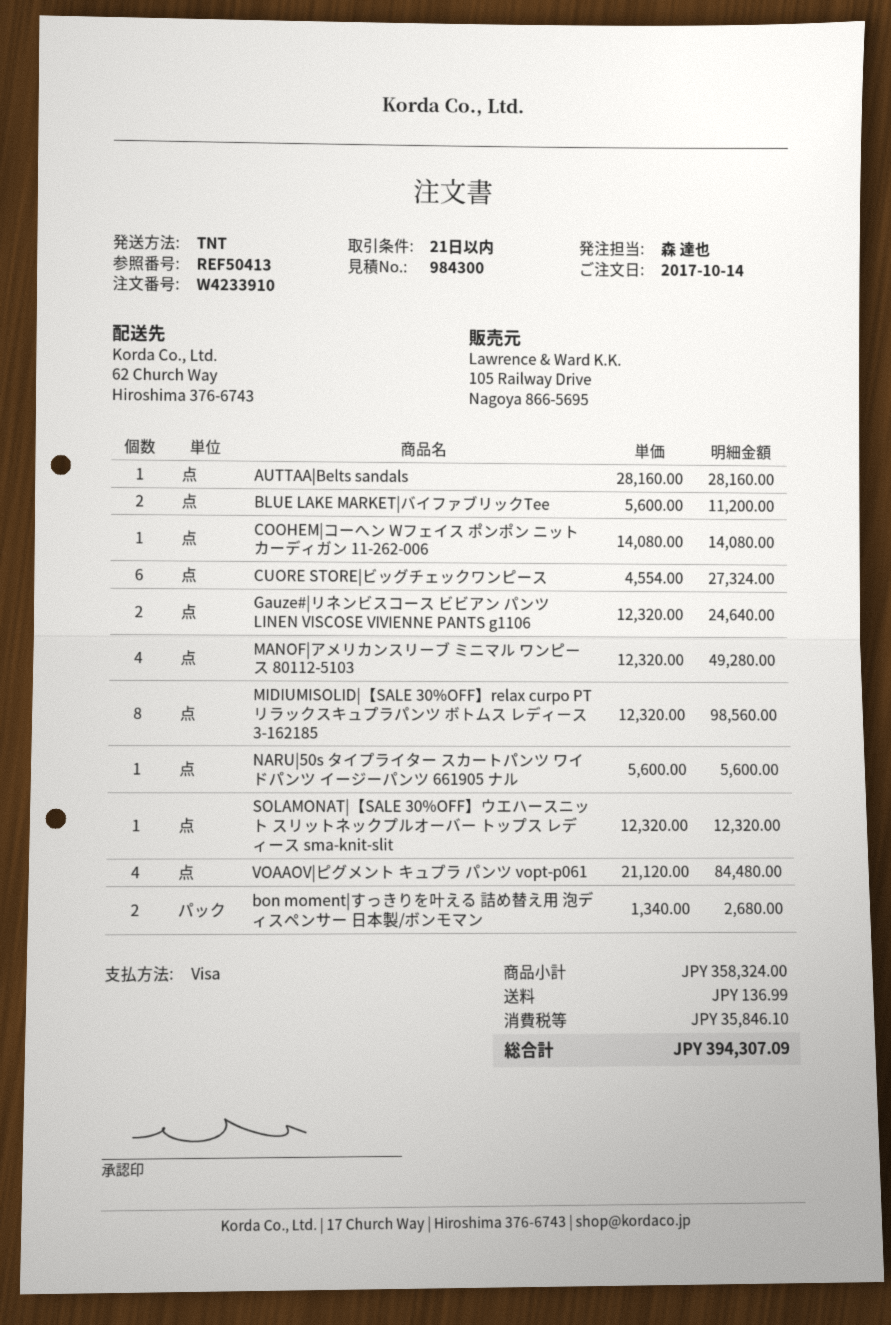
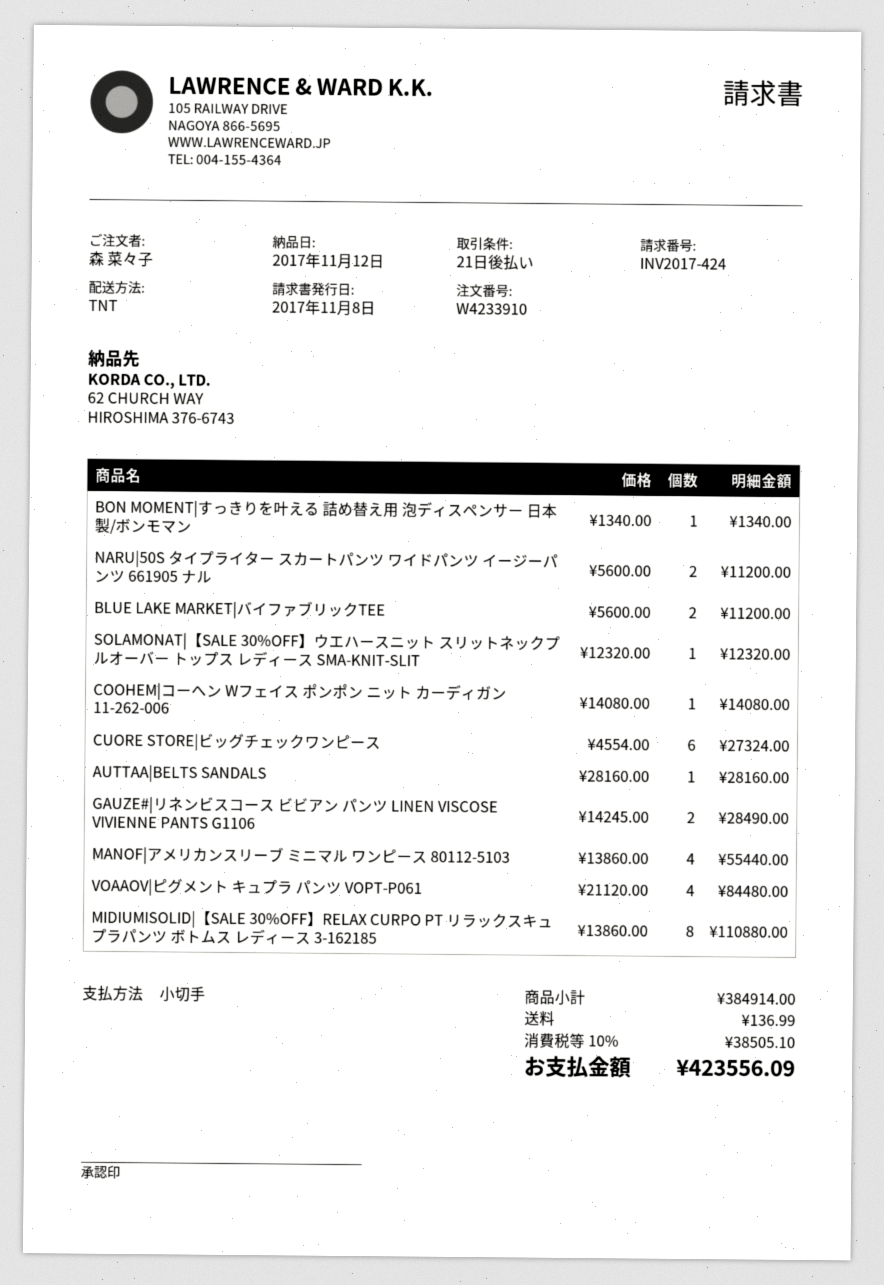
ordered by: 森 達也 -> 森 菜々子
payment method: Visa -> cheque
Gauze#|リネンビスコース ビビアン パンツ LINEN VISCOSE VIVIENNE PANTS g1106: 2 x 12320.00 = 24640.00 -> 2 x 14245.00 = 28490.00
MANOF|アメリカンスリーブ ミニマル ワンピース 80112-5103: 4 x 12320.00 = 49280.00 -> 4 x 13860.00 = 55440.00
MIDIUMISOLID|【SALE 30%OFF】relax curpo PT リラックスキュプラパンツ ボトムス レディース 3-162185: 8 x 12320.00 = 98560.00 -> 8 x 13860.00 = 110880.00
NARU|50s タイプライター スカートパンツ ワイドパンツ イージーパンツ 661905 ナル: 1 x 5600.00 = 5600.00 -> 2 x 5600.00 = 11200.00
bon moment|すっきりを叶える 詰め替え用 泡ディスペンサー 日本製/ボンモマン: 2 x 1340.00 = 2680.00 -> 1 x 1340.00 = 1340.00
subtotal: 358324.00 -> 384914.00
tax: 35846.10 -> 38505.10
total: 394307.09 -> 423556.09

